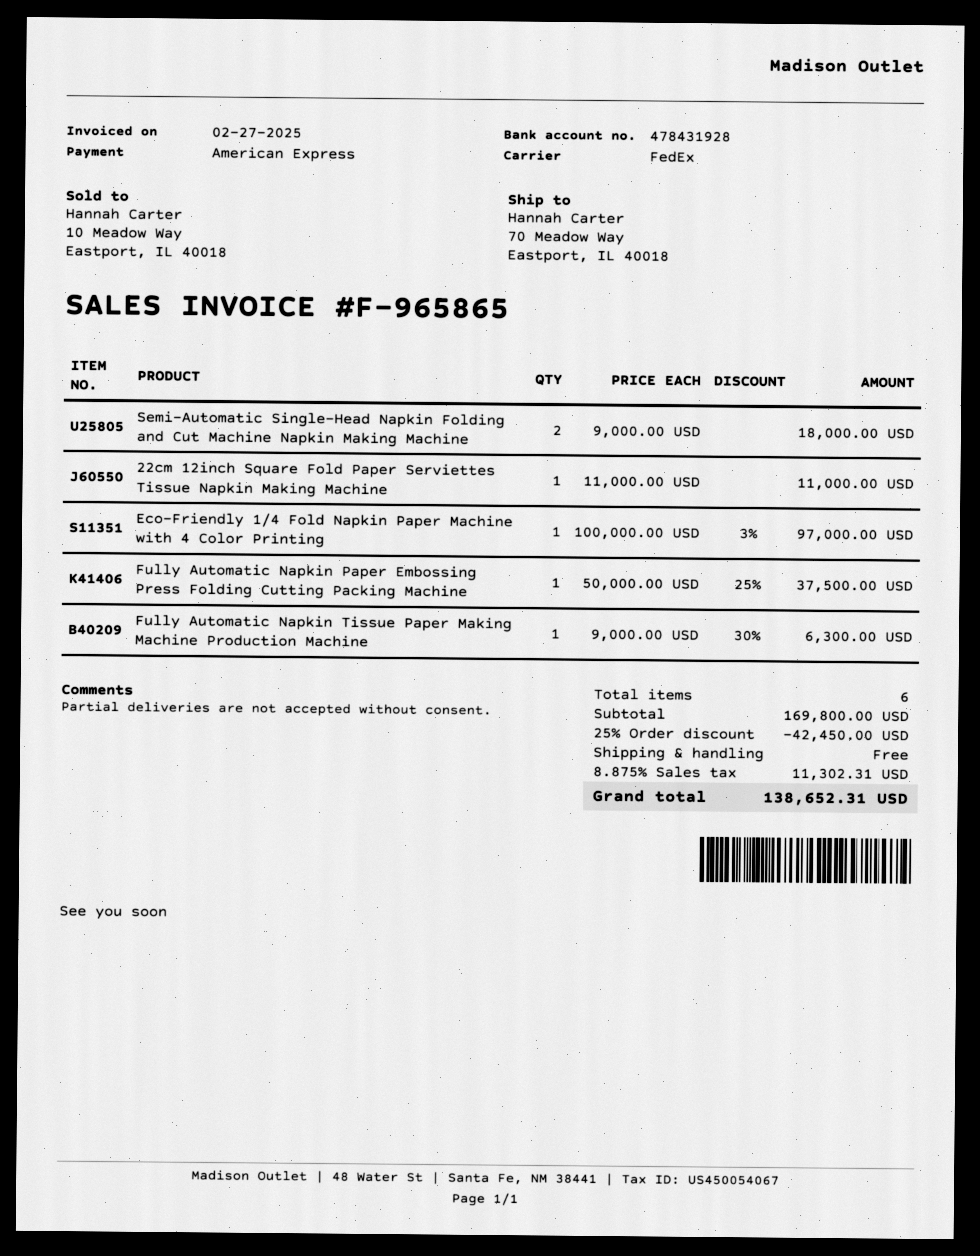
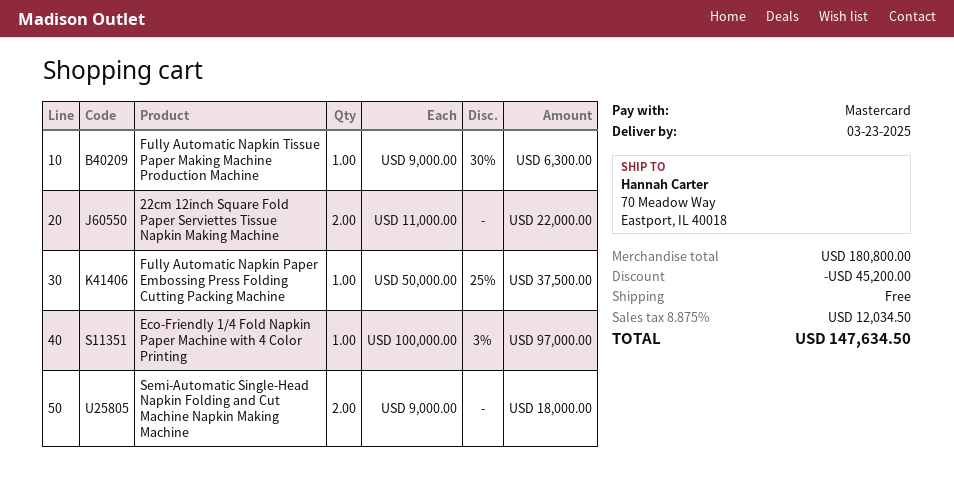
payment method: American Express -> Mastercard
22cm 12inch Square Fold Paper Serviettes Tissue Napkin Making Machine: 1 x 11000.00 = 11000.00 -> 2 x 11000.00 = 22000.00
subtotal: 169800.00 -> 180800.00
discount: 42450.00 -> 45200.00
tax: 8.875% = 11302.31 -> 8.875% = 12034.50
total: 138652.31 -> 147634.50

